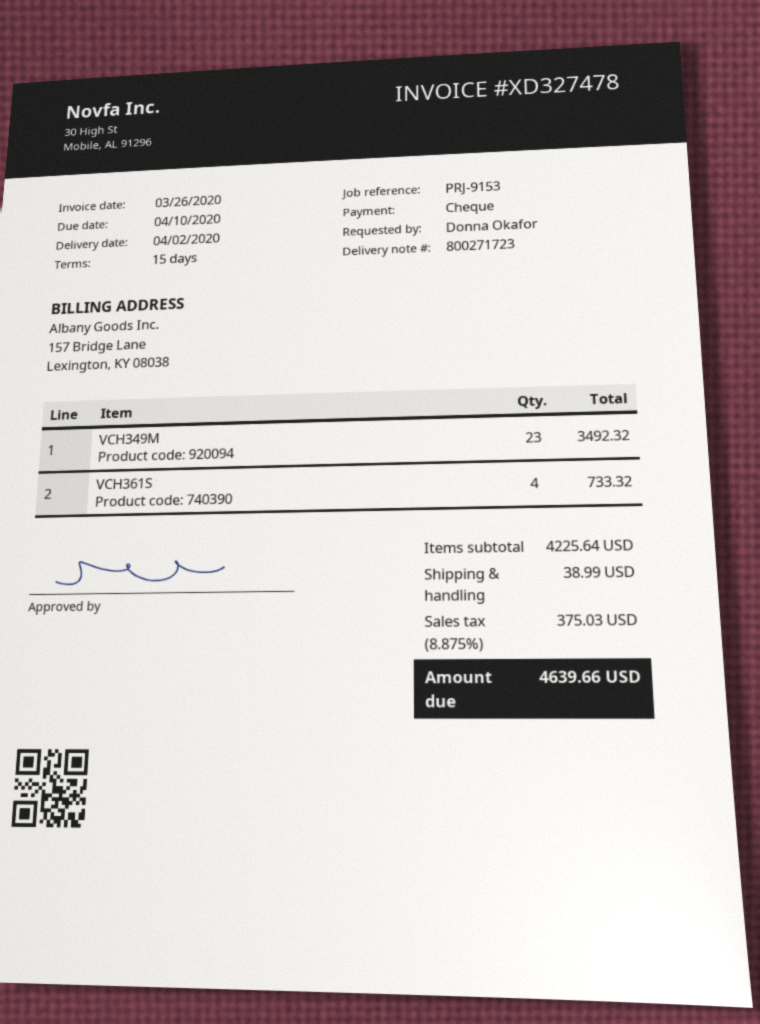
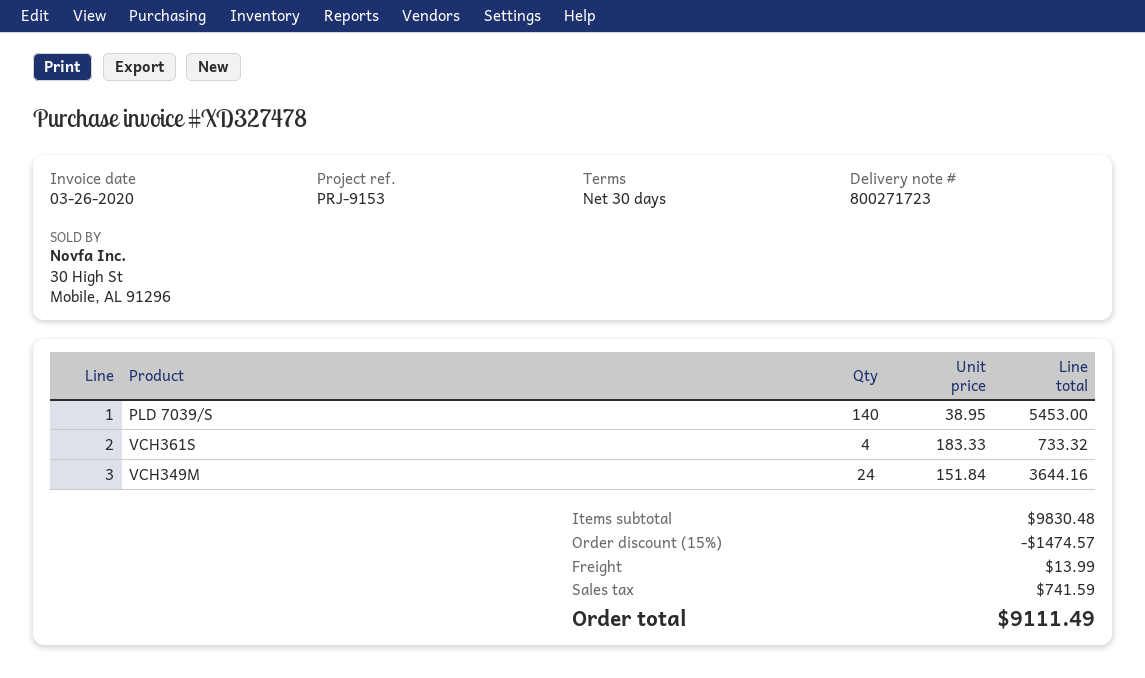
payment terms: 15 days -> 30 days
VCH349M: 23 for 3492.32 -> 24 for 3644.16
PLD 7039/S: none -> 140 for 5453.00
subtotal: 4225.64 -> 9830.48
discount: none -> 15% = 1474.57
shipping: 38.99 -> 13.99
tax: 375.03 -> 741.59
total: 4639.66 -> 9111.49

